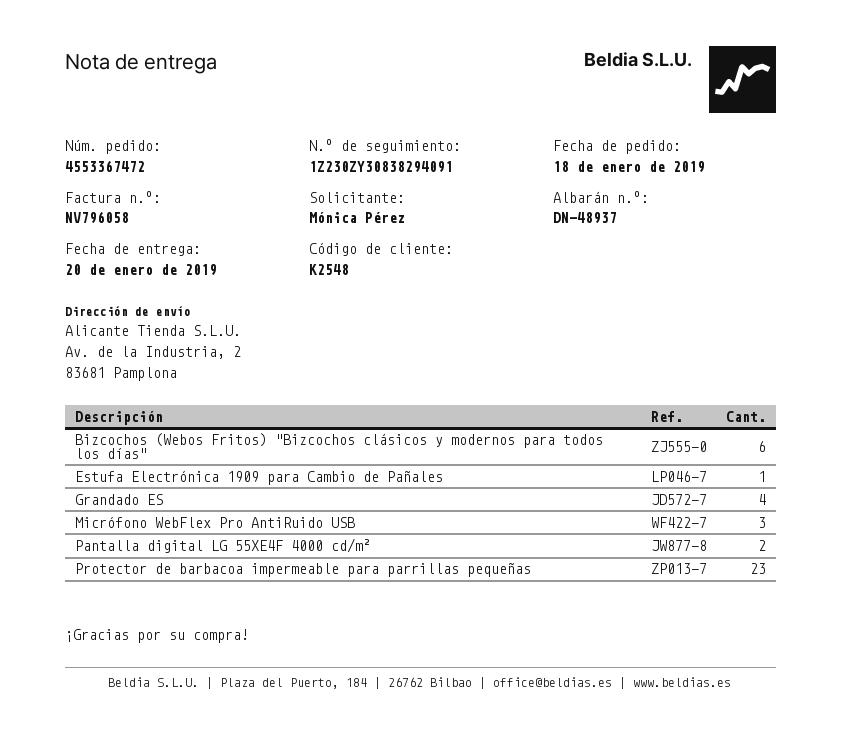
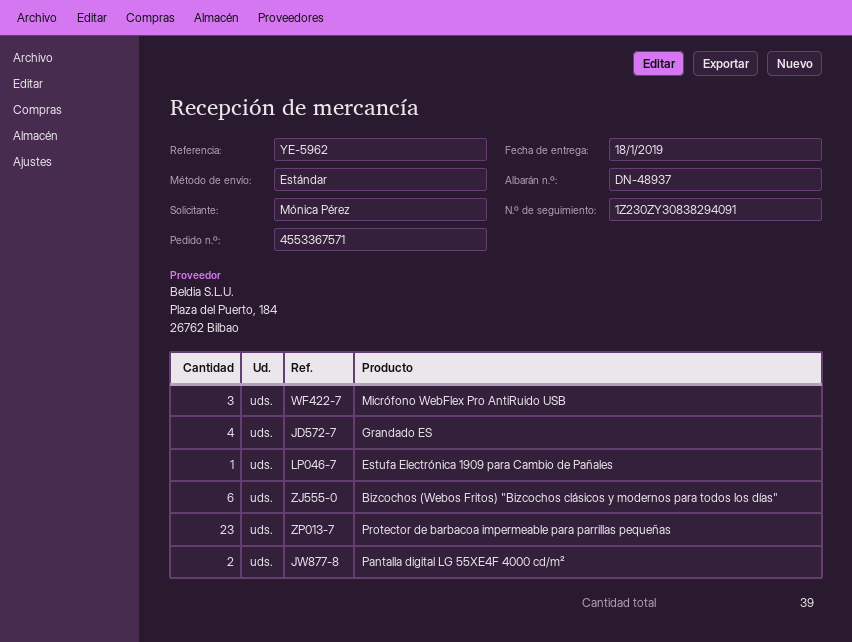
order number: 4553367472 -> 4553367571
delivery date: 2019-01-20 -> 2019-01-18

